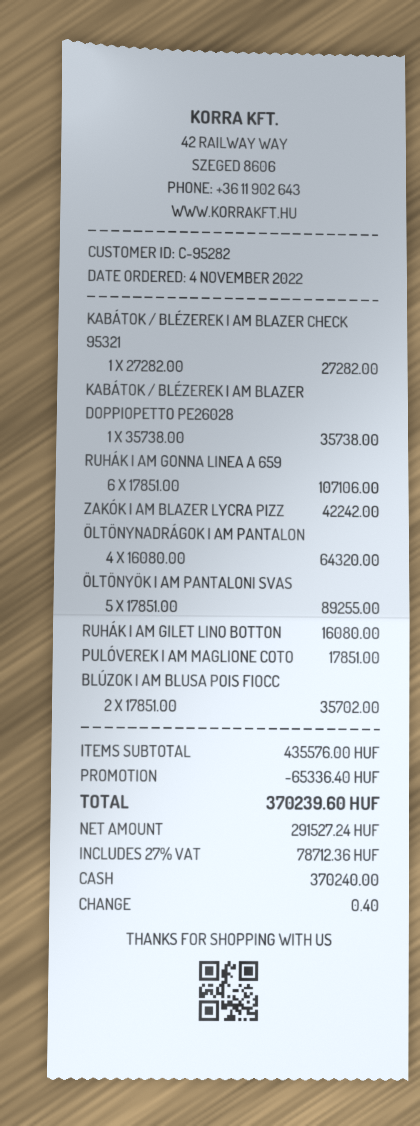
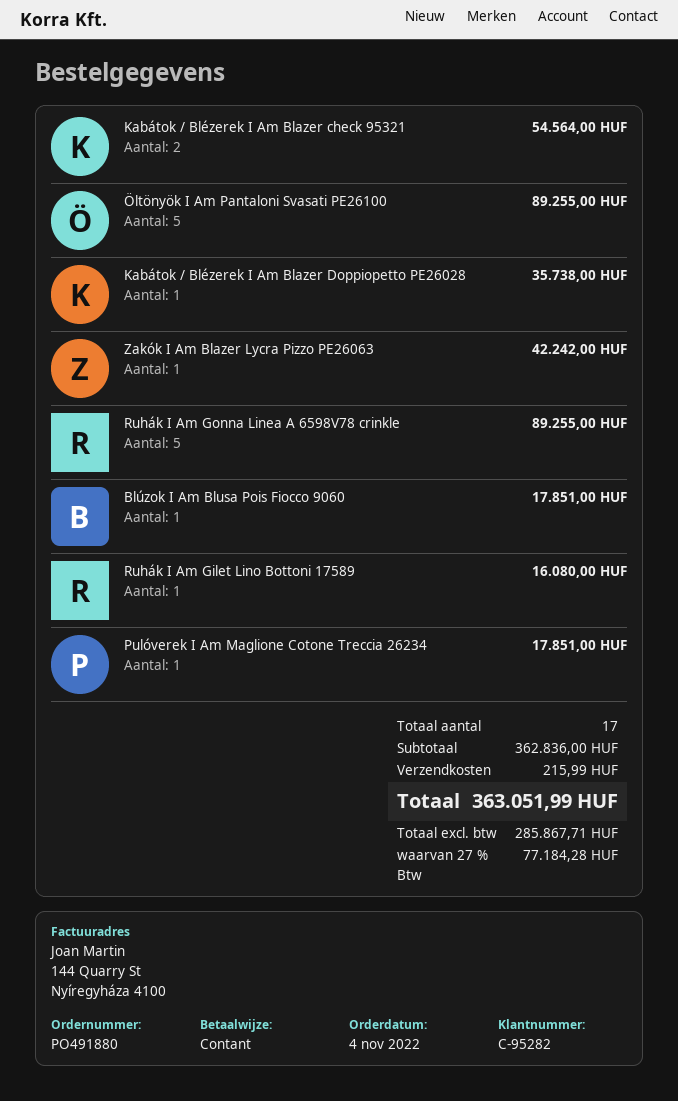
KABÁTOK / BLÉZEREK I AM BLAZER CHECK 95321: 1 for 27282.00 -> 2 for 54564.00
RUHÁK I AM GONNA LINEA A 659: 6 for 107106.00 -> 5 for 89255.00
ÖLTÖNYNADRÁGOK I AM PANTALON: 4 for 64320.00 -> none
BLÚZOK I AM BLUSA POIS FIOCC: 2 for 35702.00 -> 1 for 17851.00
subtotal: 435576.00 -> 362836.00
discount: 65336.40 -> none
shipping: none -> 215.99
net: 291527.24 -> 285867.71
tax: 27% = 78712.36 -> 27% = 77184.28
total: 370239.60 -> 363051.99

